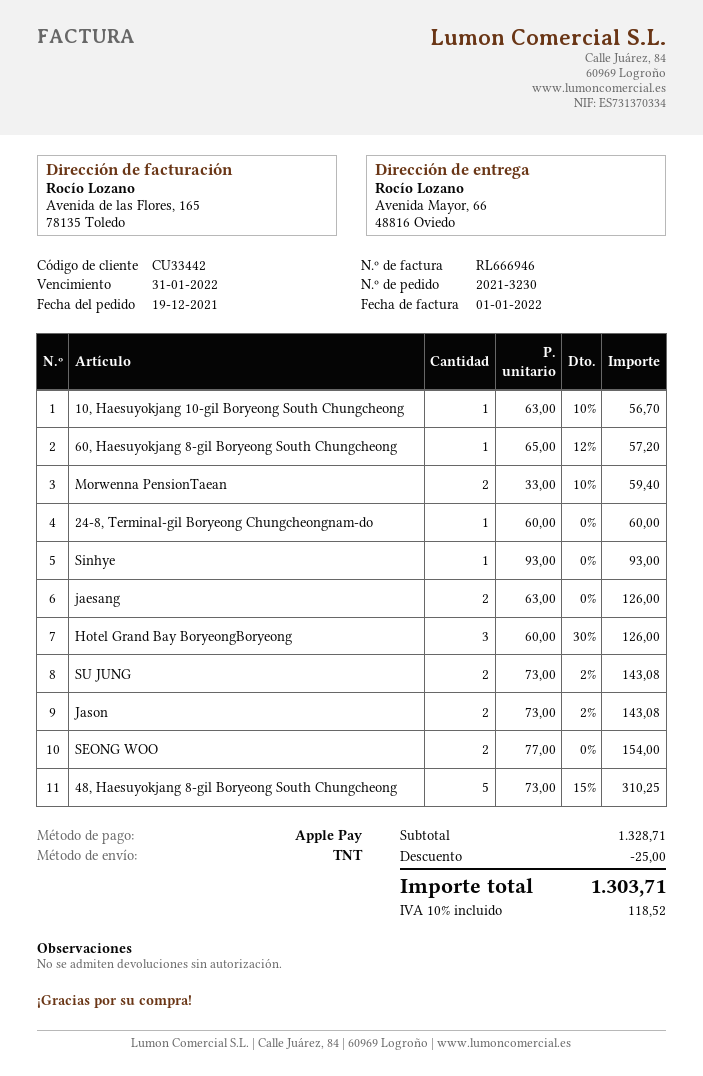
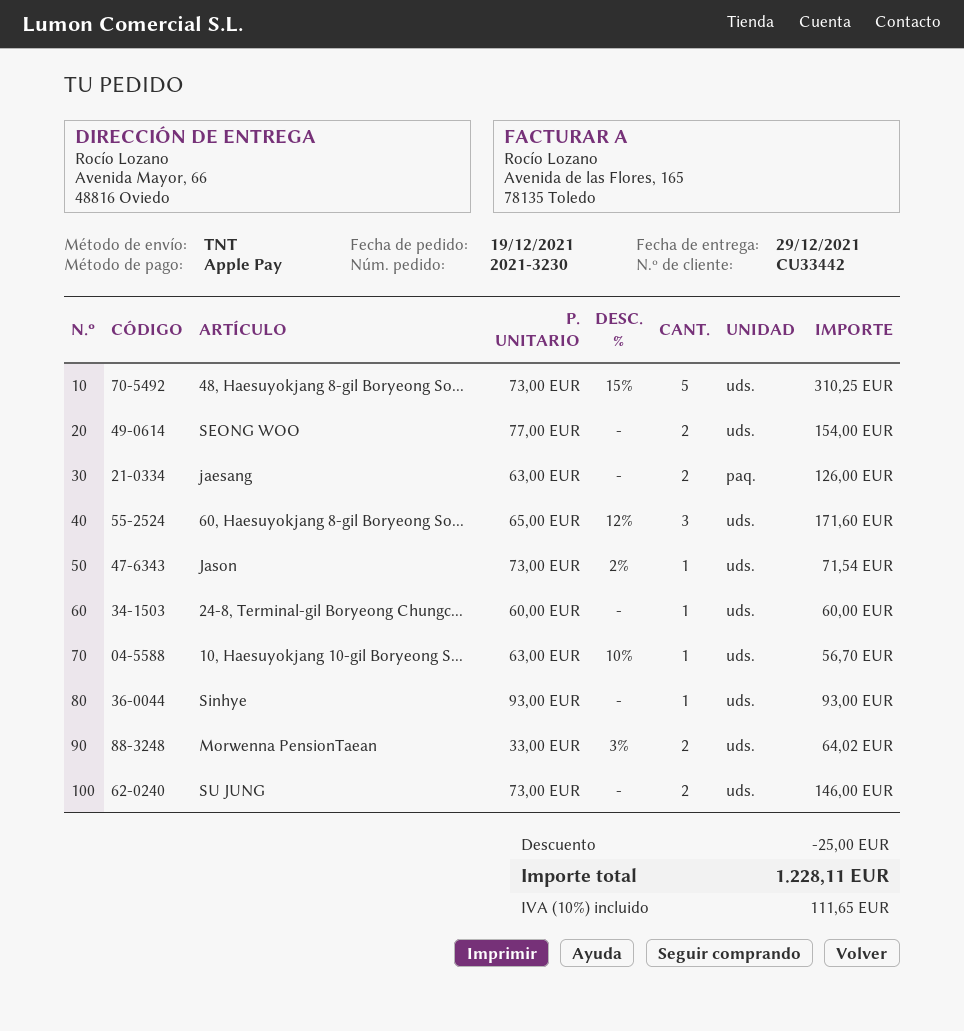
60, Haesuyokjang 8-gil Boryeong South Chungcheong: 1 x 65.00 - 12% = 57.20 -> 3 x 65.00 - 12% = 171.60
Morwenna PensionTaean: 2 x 33.00 - 10% = 59.40 -> 2 x 33.00 - 3% = 64.02
Hotel Grand Bay BoryeongBoryeong: 3 x 60.00 - 30% = 126.00 -> none
SU JUNG: 2 x 73.00 - 2% = 143.08 -> 2 x 73.00 = 146.00
Jason: 2 x 73.00 - 2% = 143.08 -> 1 x 73.00 - 2% = 71.54
tax: 10% = 118.52 -> 10% = 111.65
total: 1303.71 -> 1228.11

